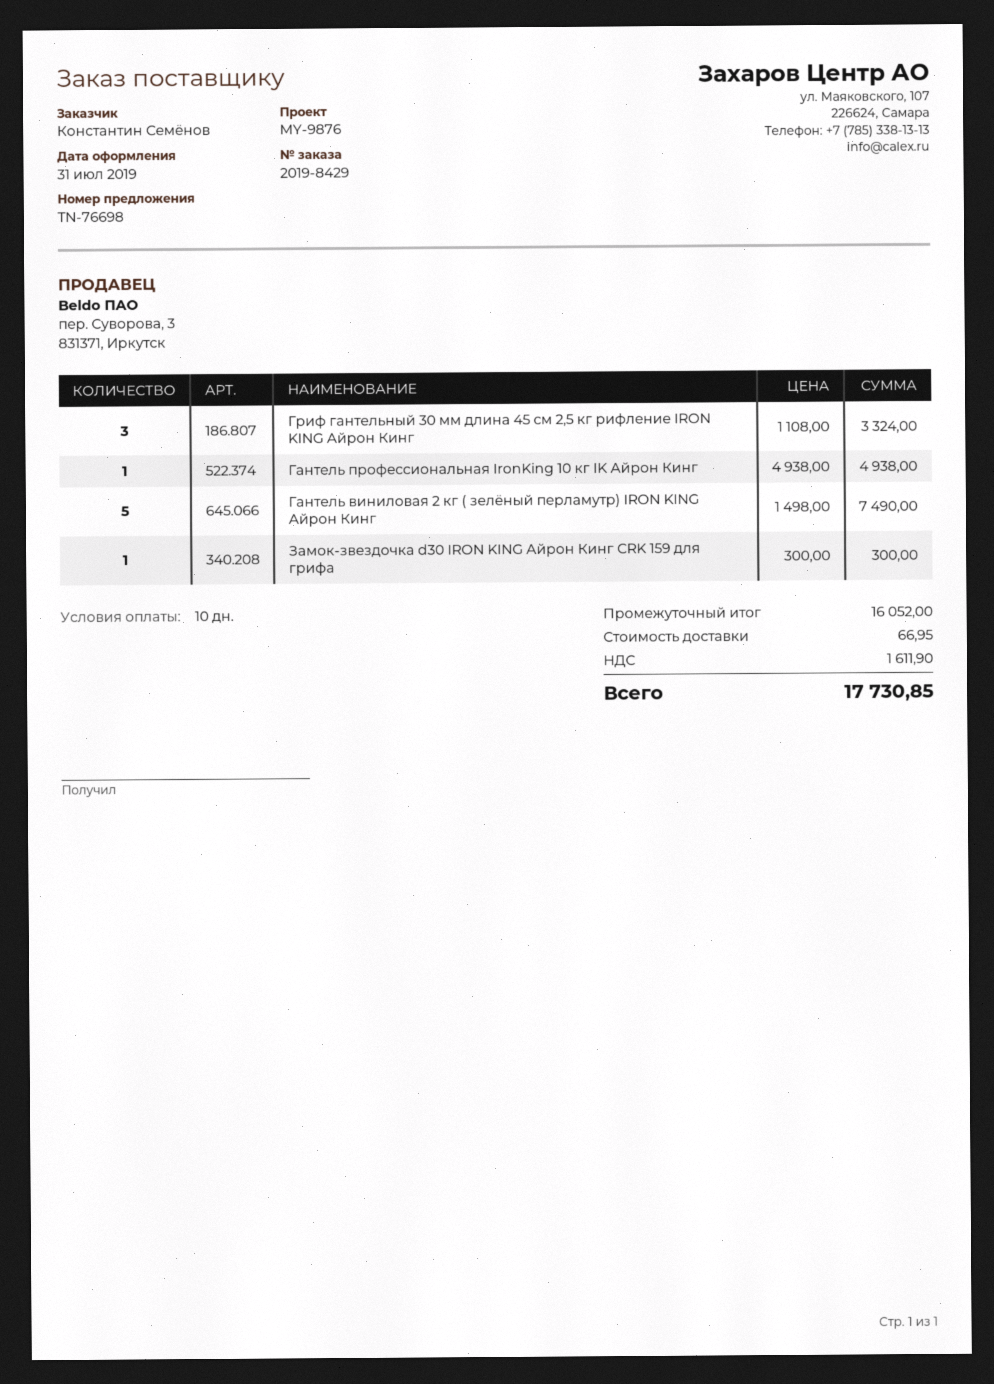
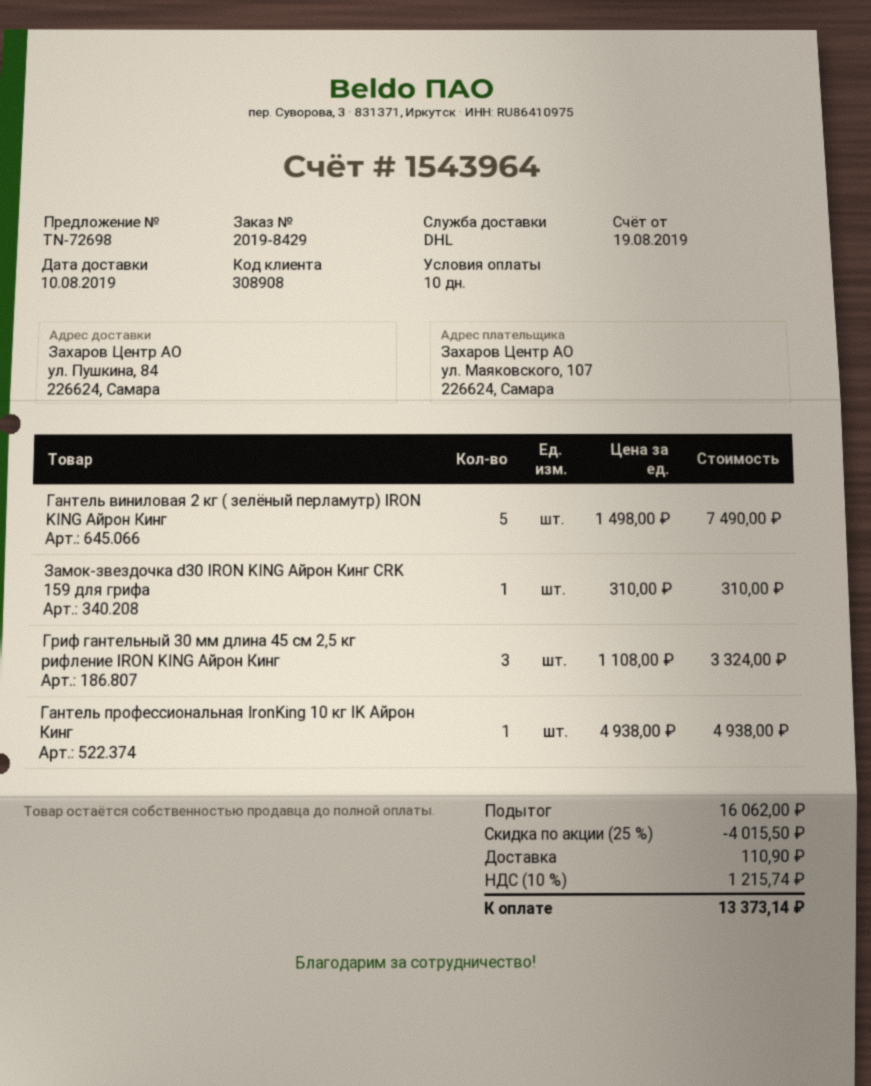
quote number: TN-76698 -> TN-72698
Замок-звездочка d30 IRON KING Айрон Кинг CRK 159 для грифа: 1 x 300.00 = 300.00 -> 1 x 310.00 = 310.00
subtotal: 16052.00 -> 16062.00
discount: none -> 25% = 4015.50
shipping: 66.95 -> 110.90
tax: 1611.90 -> 1215.74
total: 17730.85 -> 13373.14

